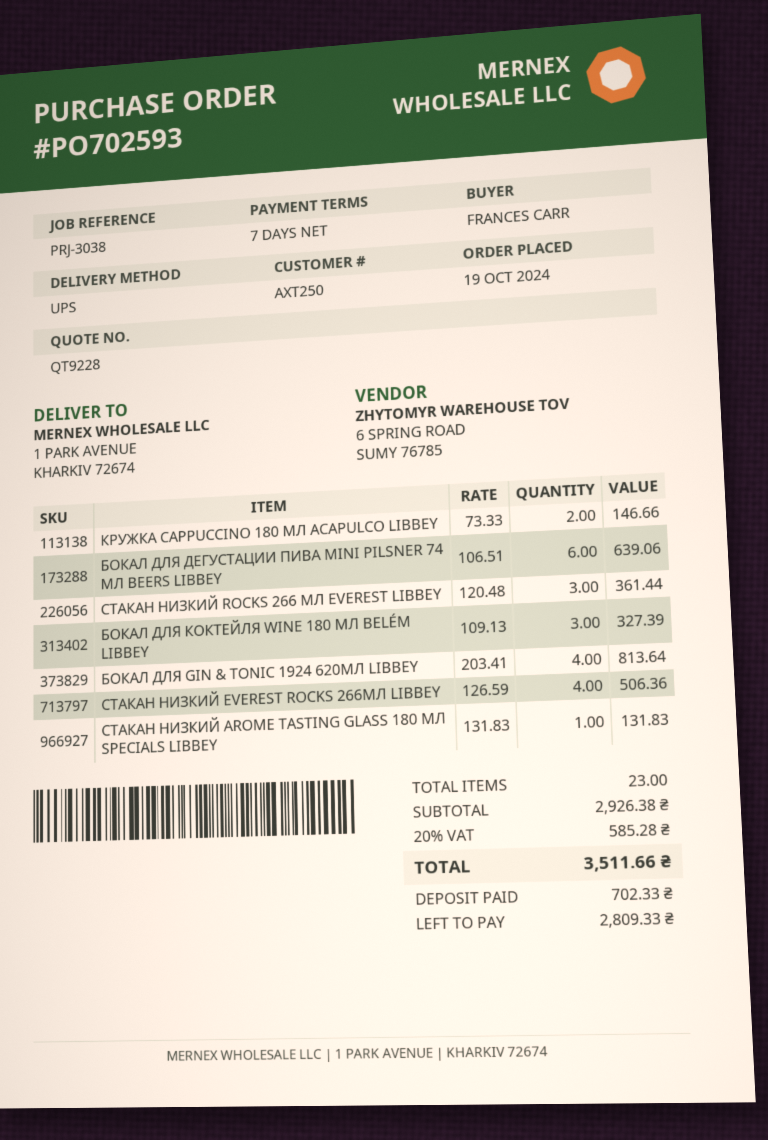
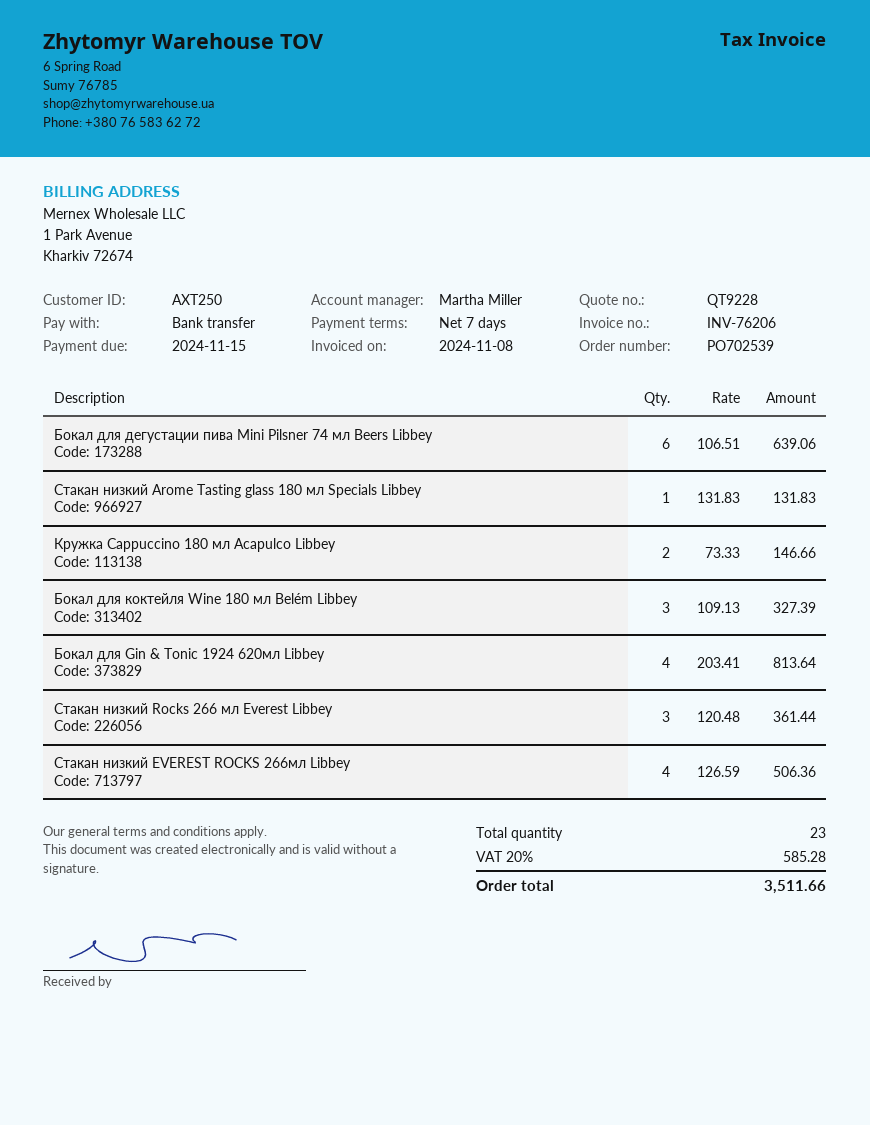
order number: PO702593 -> PO702539

